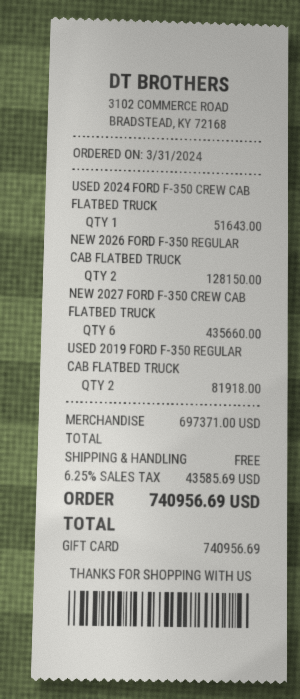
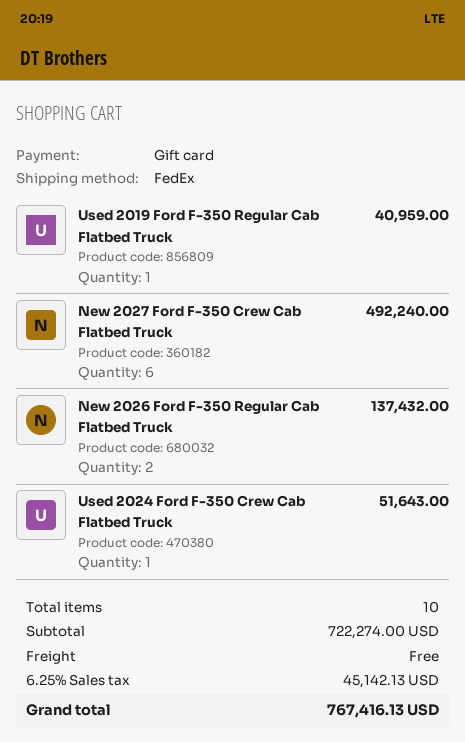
NEW 2026 FORD F-350 REGULAR CAB FLATBED TRUCK: 2 for 128150.00 -> 2 for 137432.00
NEW 2027 FORD F-350 CREW CAB FLATBED TRUCK: 6 for 435660.00 -> 6 for 492240.00
USED 2019 FORD F-350 REGULAR CAB FLATBED TRUCK: 2 for 81918.00 -> 1 for 40959.00
subtotal: 697371.00 -> 722274.00
tax: 6.25% = 43585.69 -> 6.25% = 45142.13
total: 740956.69 -> 767416.13

